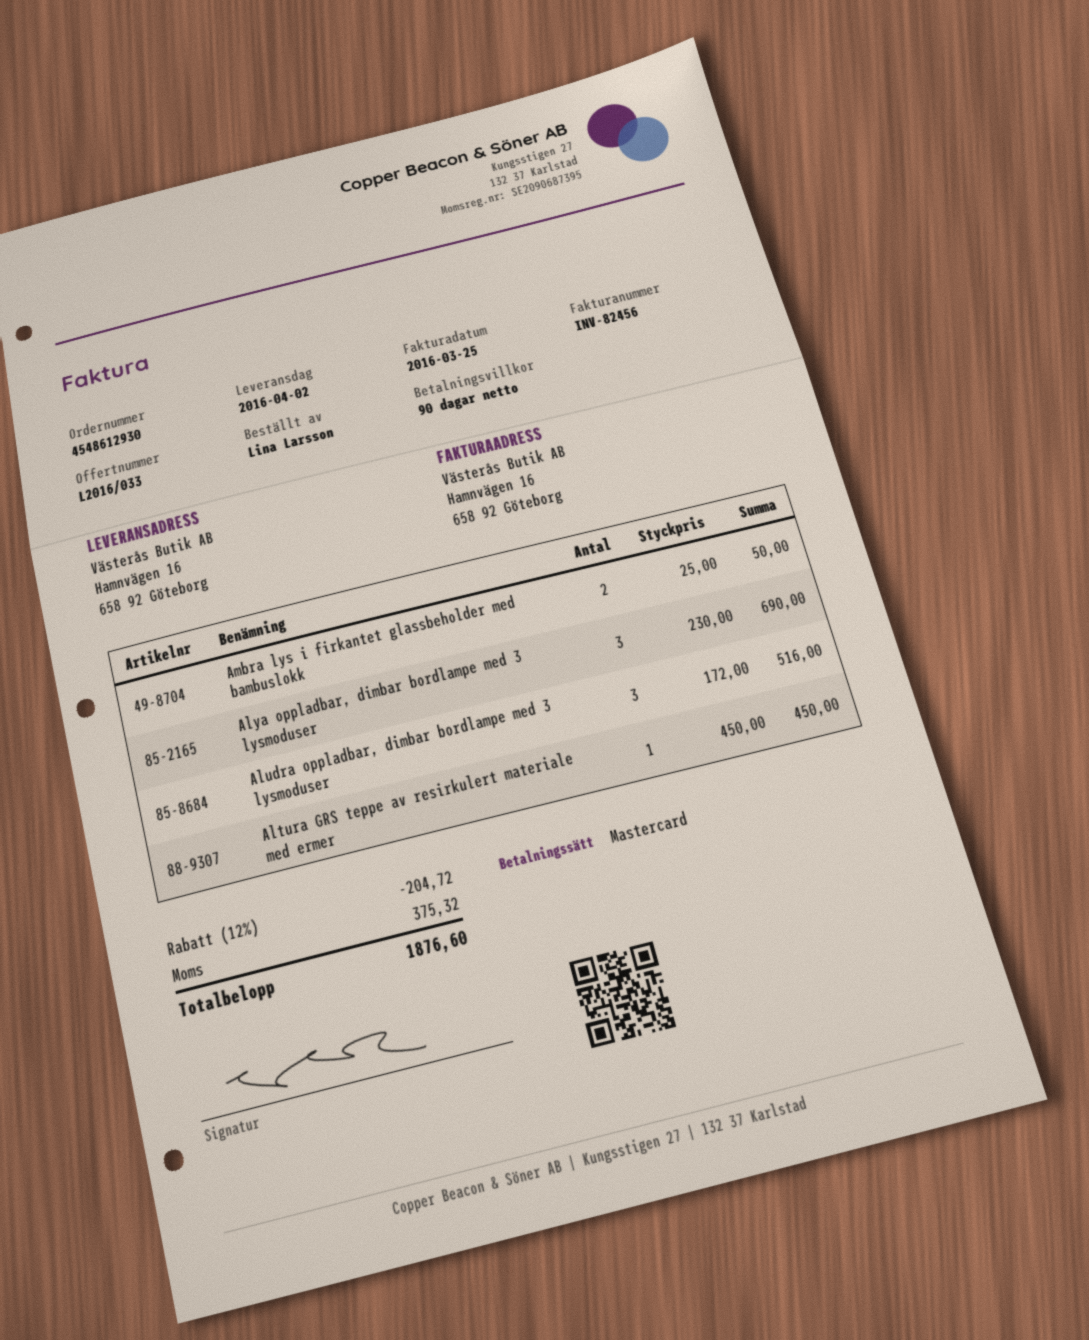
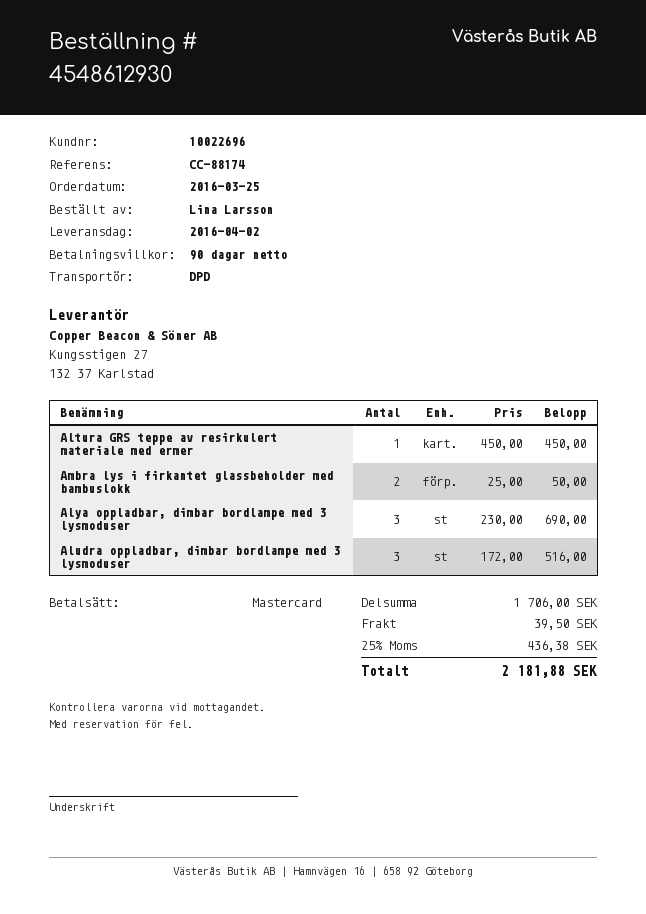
discount: 12% = 204.72 -> none
shipping: none -> 39.50
tax: 375.32 -> 436.38
total: 1876.60 -> 2181.88

